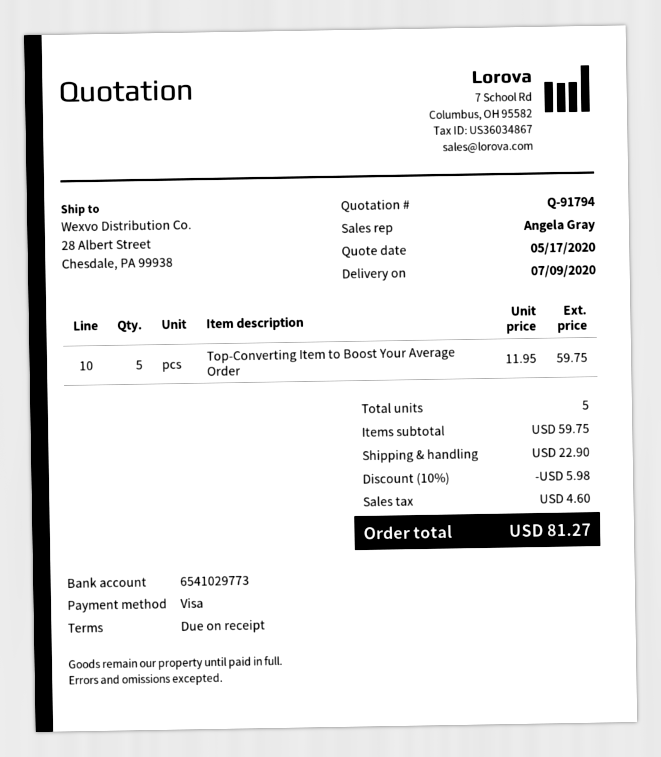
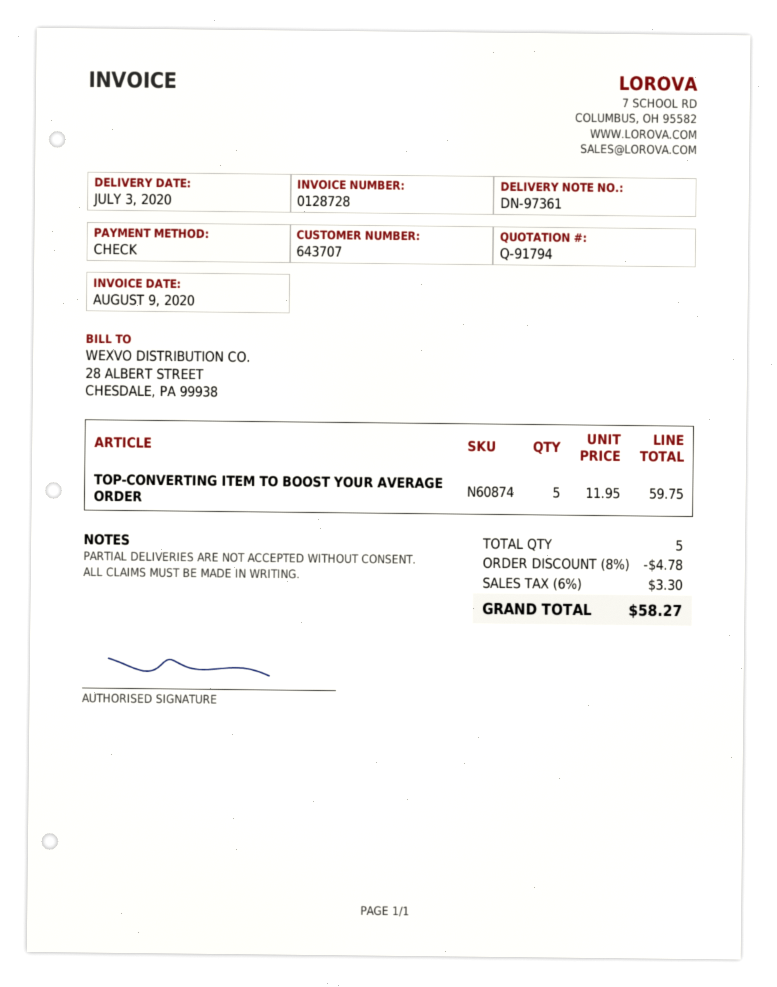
delivery date: 2020-07-09 -> 2020-07-03
payment method: Visa -> cheque
discount: 10% = 5.98 -> 8% = 4.78
shipping: 22.90 -> none
tax: 4.60 -> 3.30
total: 81.27 -> 58.27

